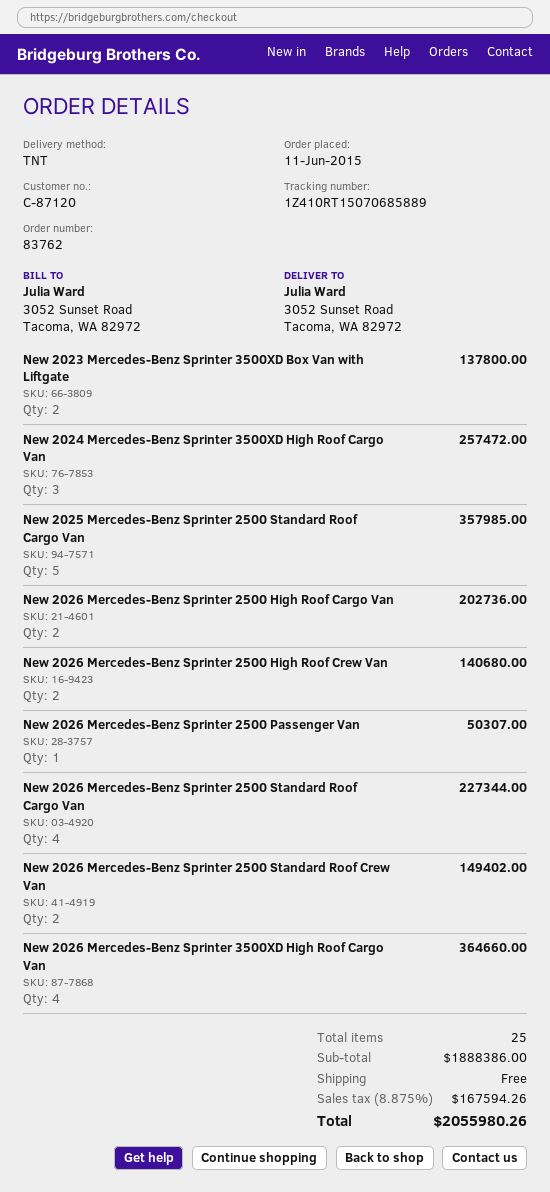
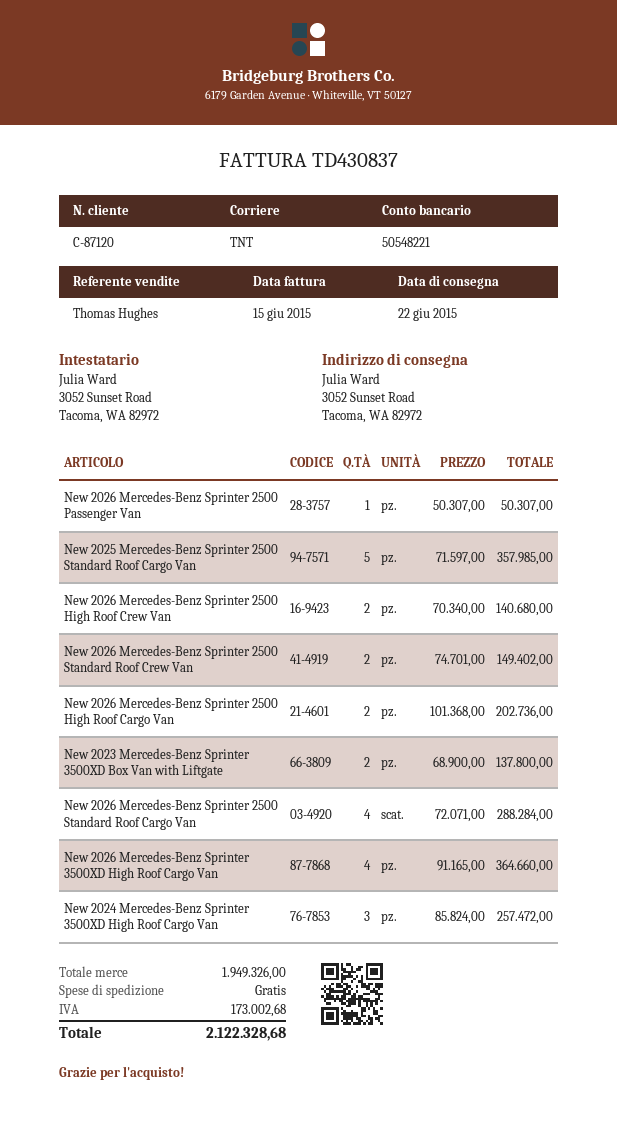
New 2026 Mercedes-Benz Sprinter 2500 Standard Roof Cargo Van: 4 for 227344.00 -> 4 for 288284.00
subtotal: 1888386.00 -> 1949326.00
tax: 167594.26 -> 173002.68
total: 2055980.26 -> 2122328.68

